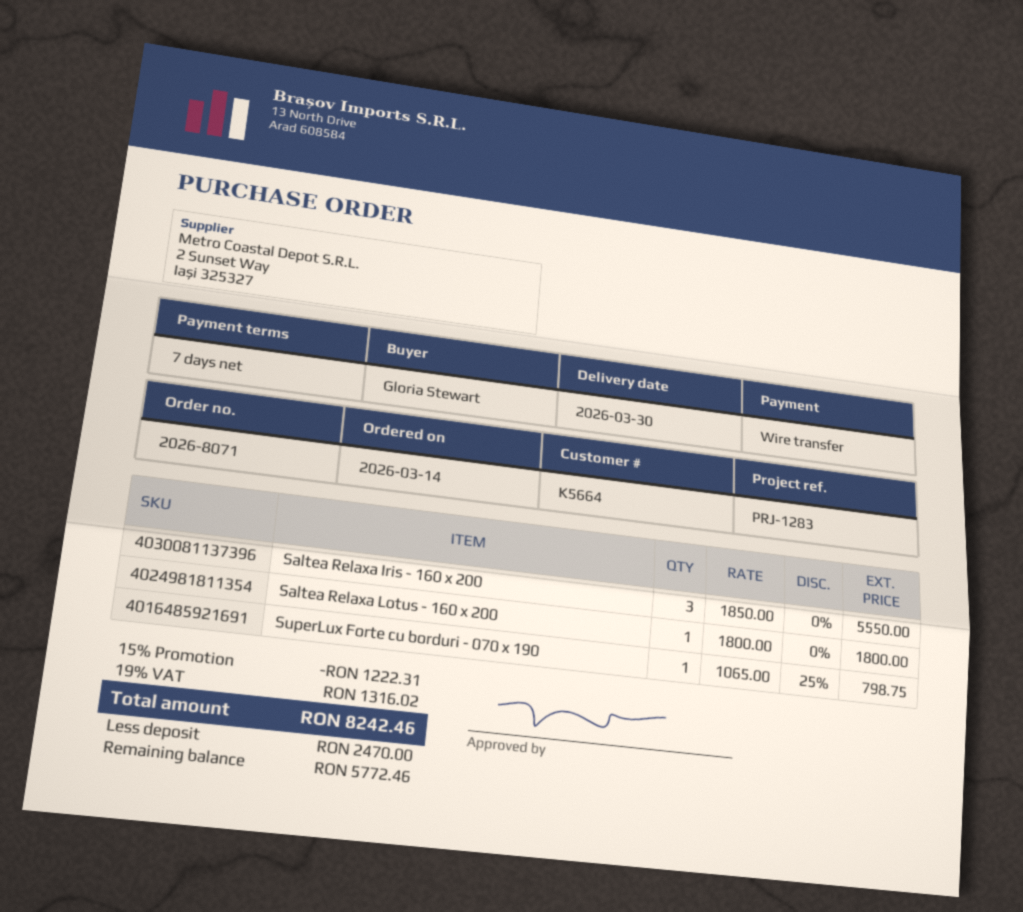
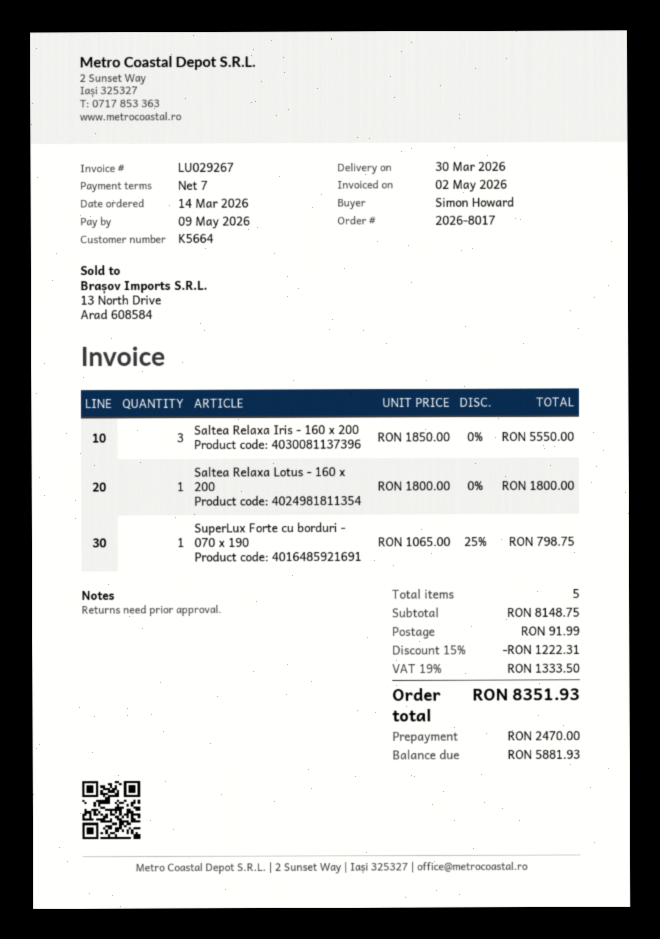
order number: 2026-8071 -> 2026-8017
ordered by: Gloria Stewart -> Simon Howard
shipping: none -> 91.99
tax: 19% = 1316.02 -> 19% = 1333.50
total: 8242.46 -> 8351.93
balance: 5772.46 -> 5881.93

